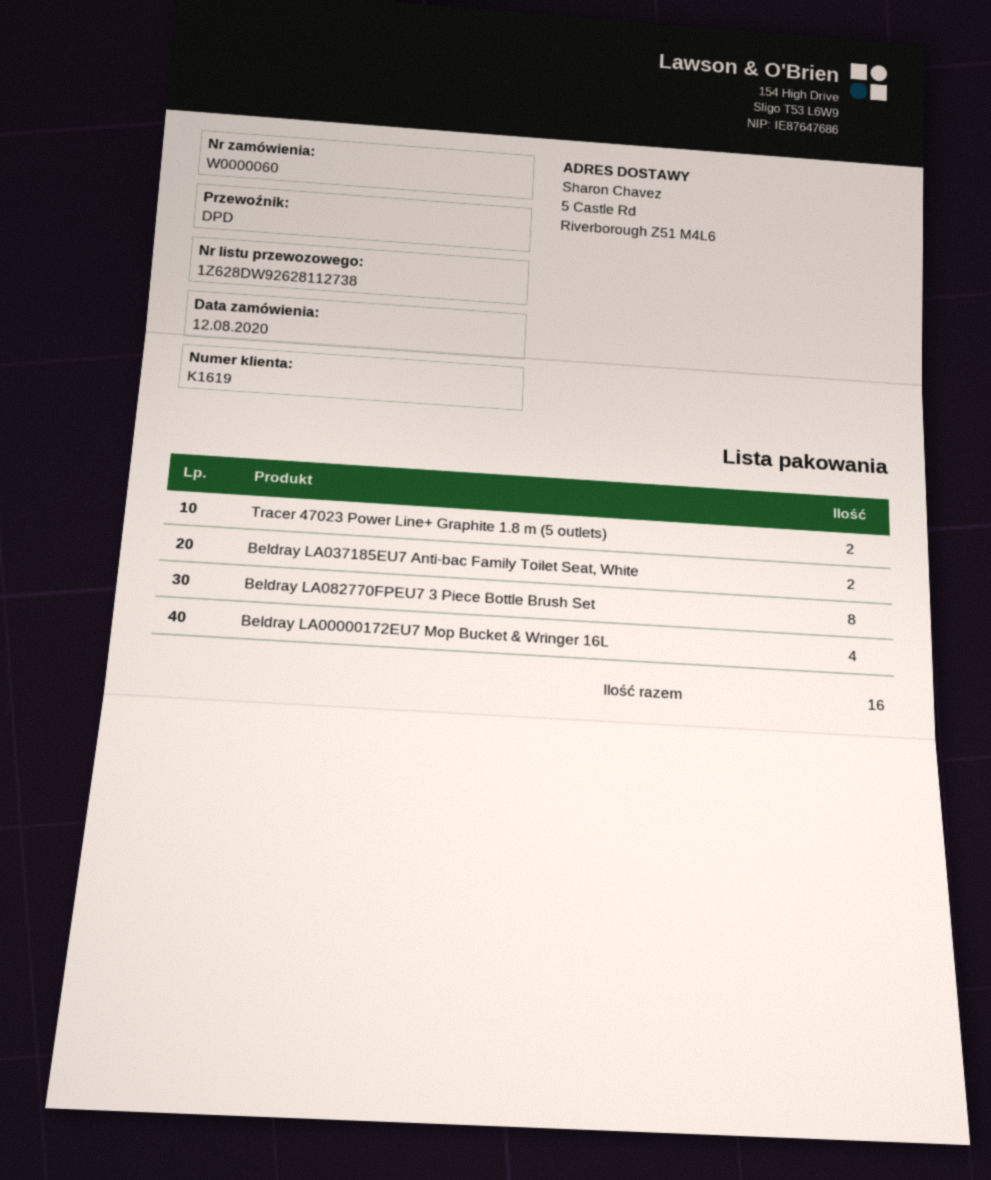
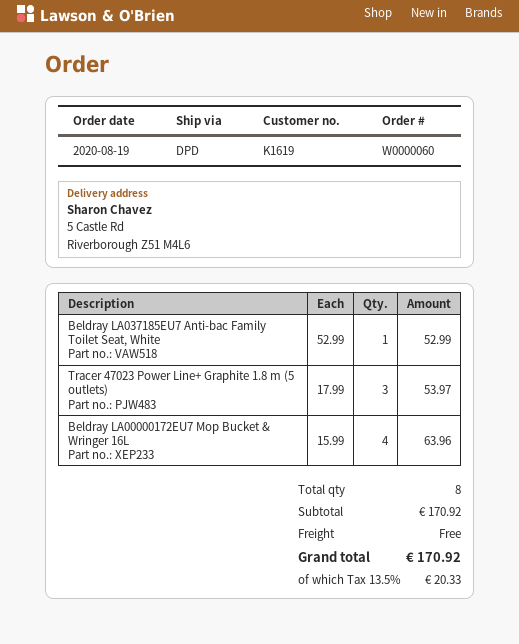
order date: 2020-08-12 -> 2020-08-19
Tracer 47023 Power Line+ Graphite 1.8 m (5 outlets): 2 -> 3
Beldray LA037185EU7 Anti-bac Family Toilet Seat, White: 2 -> 1
Beldray LA082770FPEU7 3 Piece Bottle Brush Set: 8 -> none
total quantity: 16 -> 8

